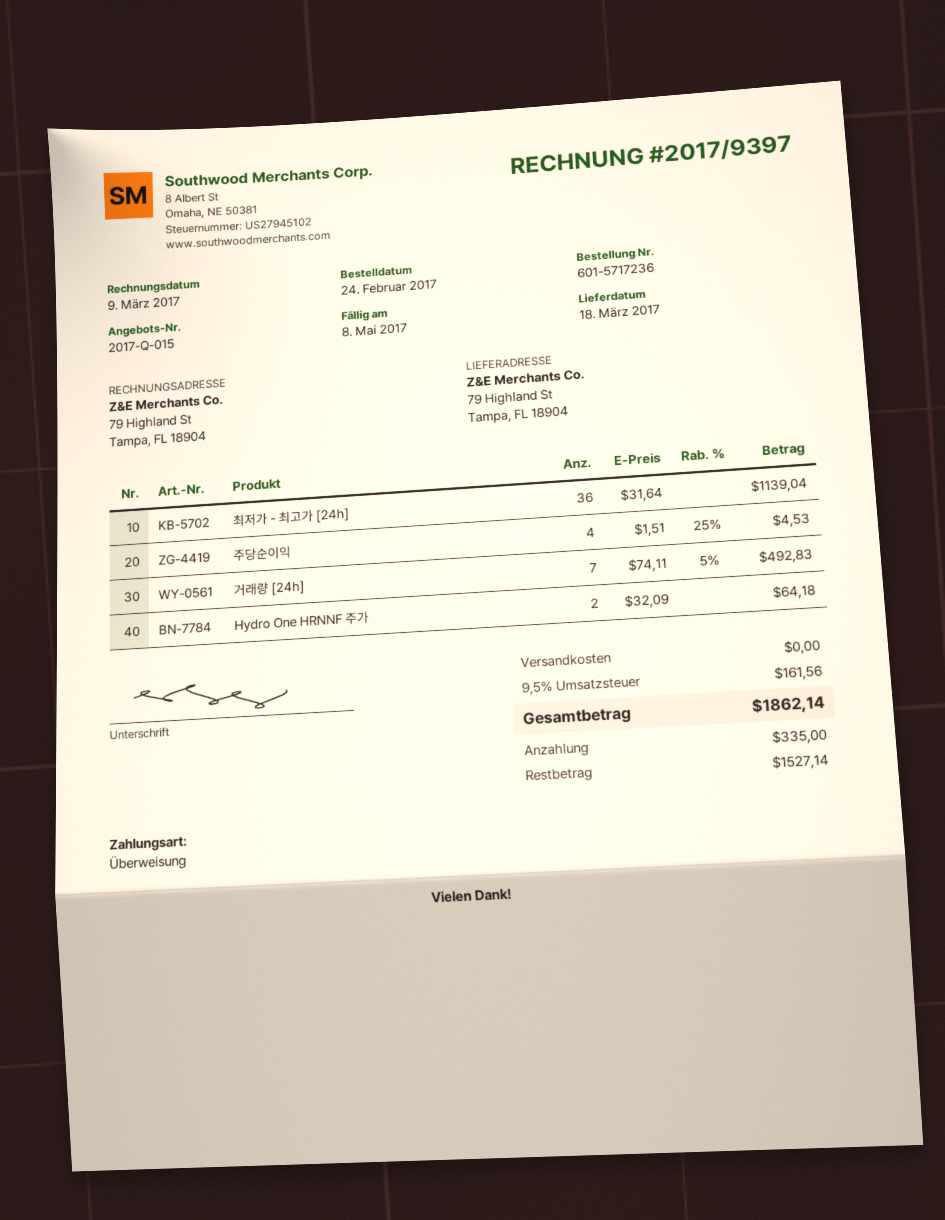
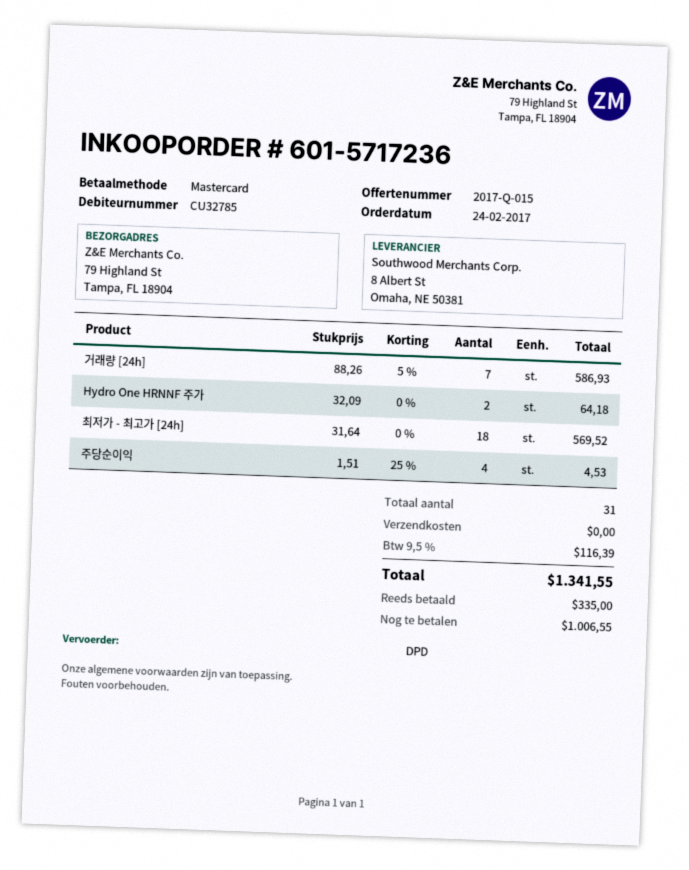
payment method: bank transfer -> Mastercard
최저가 - 최고가 [24h]: 36 x 31.64 = 1139.04 -> 18 x 31.64 = 569.52
거래량 [24h]: 7 x 74.11 - 5% = 492.83 -> 7 x 88.26 - 5% = 586.93
tax: 9.5% = 161.56 -> 9.5% = 116.39
total: 1862.14 -> 1341.55
balance: 1527.14 -> 1006.55

